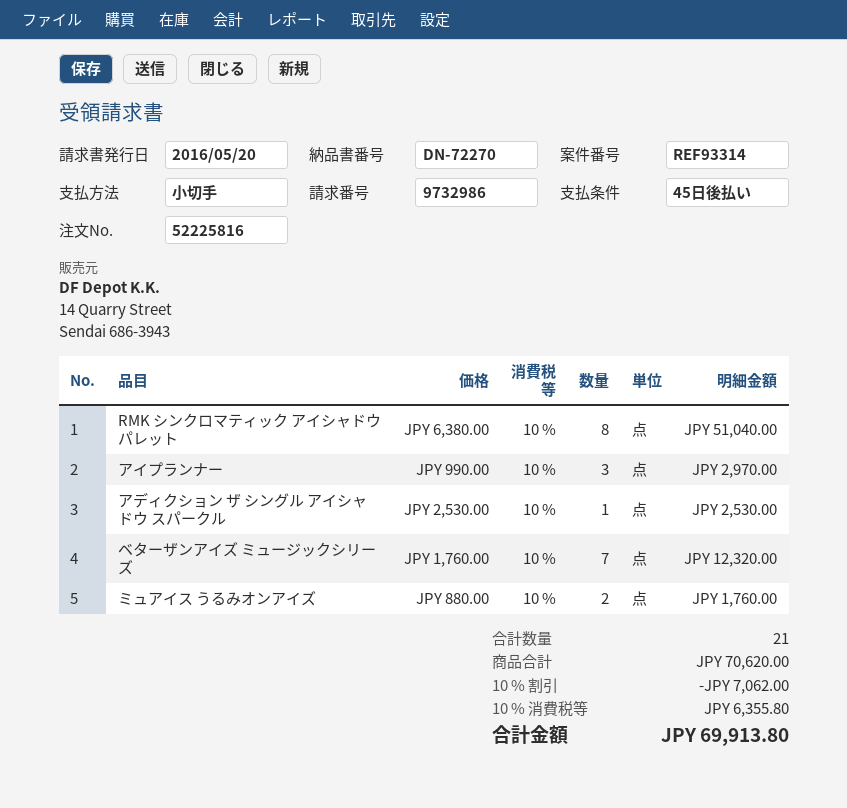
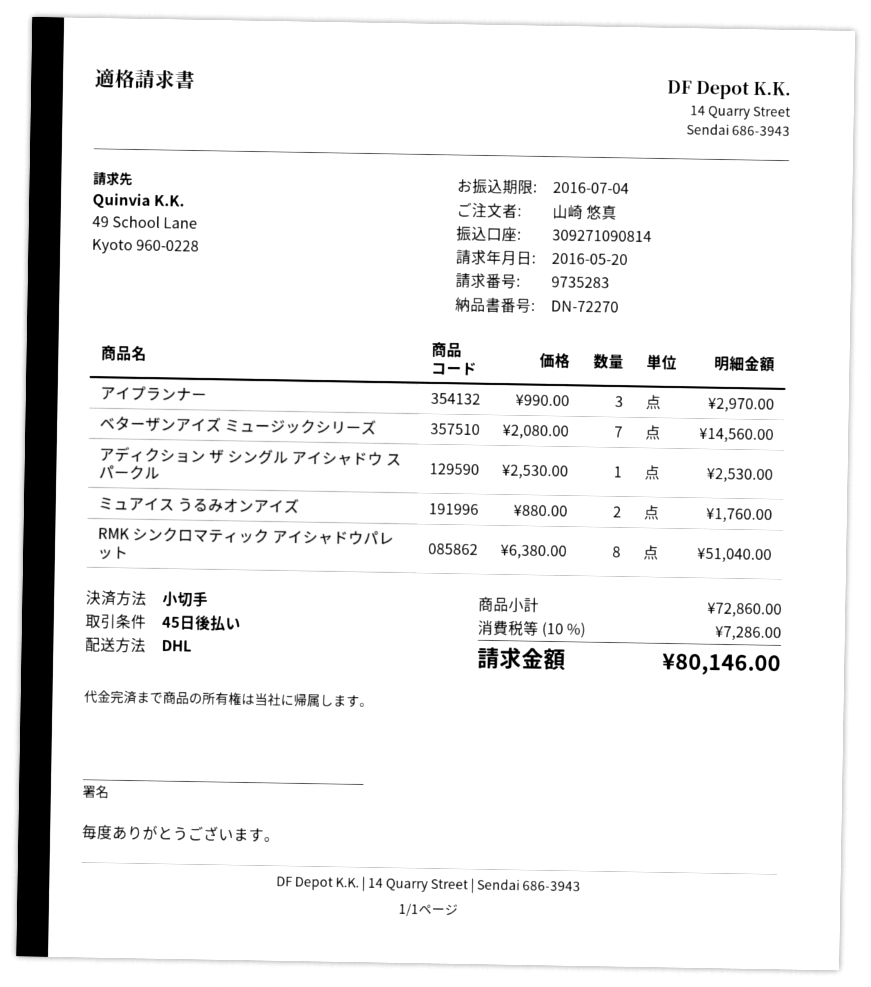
invoice number: 9732986 -> 9735283
ベターザンアイズ ミュージックシリーズ: 7 x 1760.00 = 12320.00 -> 7 x 2080.00 = 14560.00
subtotal: 70620.00 -> 72860.00
discount: 10% = 7062.00 -> none
tax: 10% = 6355.80 -> 10% = 7286.00
total: 69913.80 -> 80146.00

